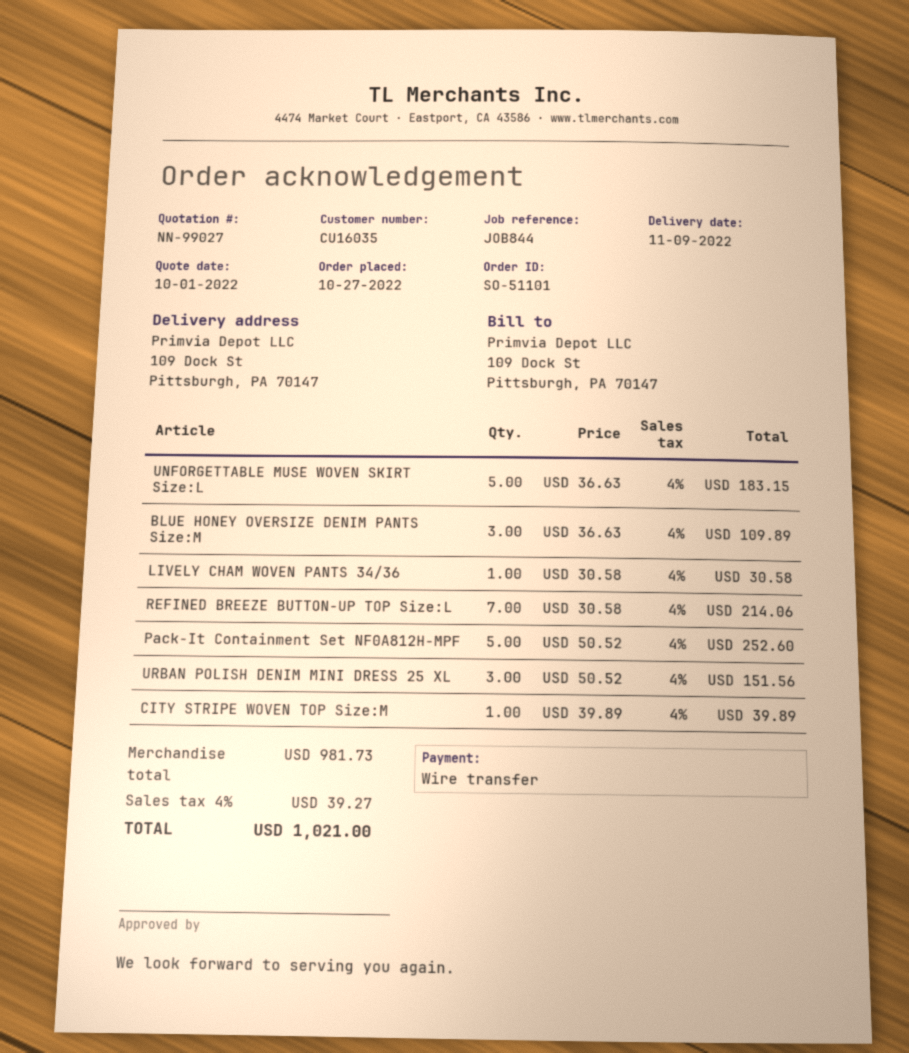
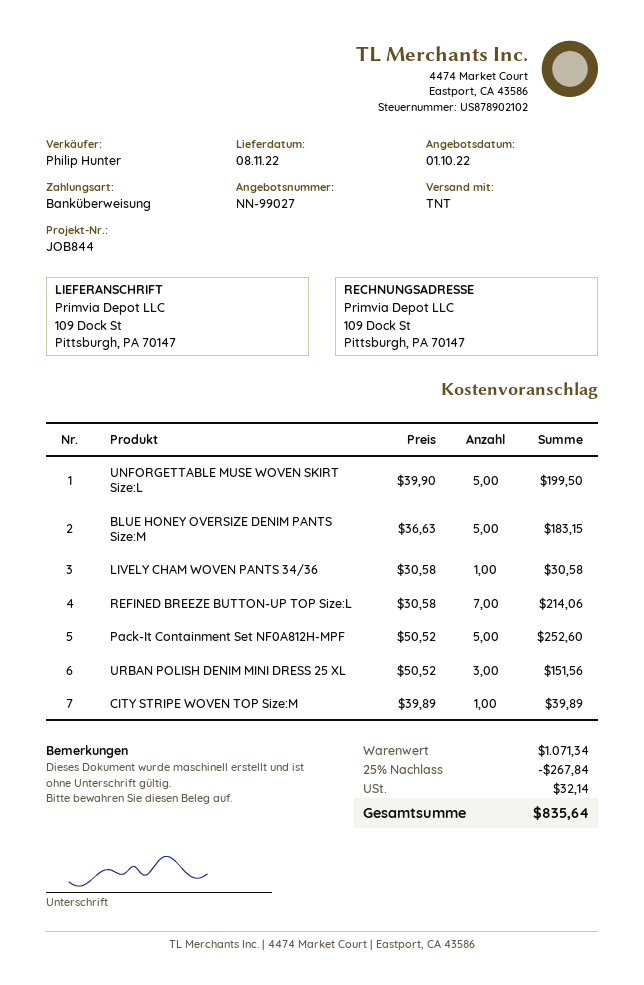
delivery date: 2022-11-09 -> 2022-11-08
UNFORGETTABLE MUSE WOVEN SKIRT Size:L: 5 x 36.63 = 183.15 -> 5 x 39.90 = 199.50
BLUE HONEY OVERSIZE DENIM PANTS Size:M: 3 x 36.63 = 109.89 -> 5 x 36.63 = 183.15
subtotal: 981.73 -> 1071.34
discount: none -> 25% = 267.84
tax: 39.27 -> 32.14
total: 1021.00 -> 835.64

